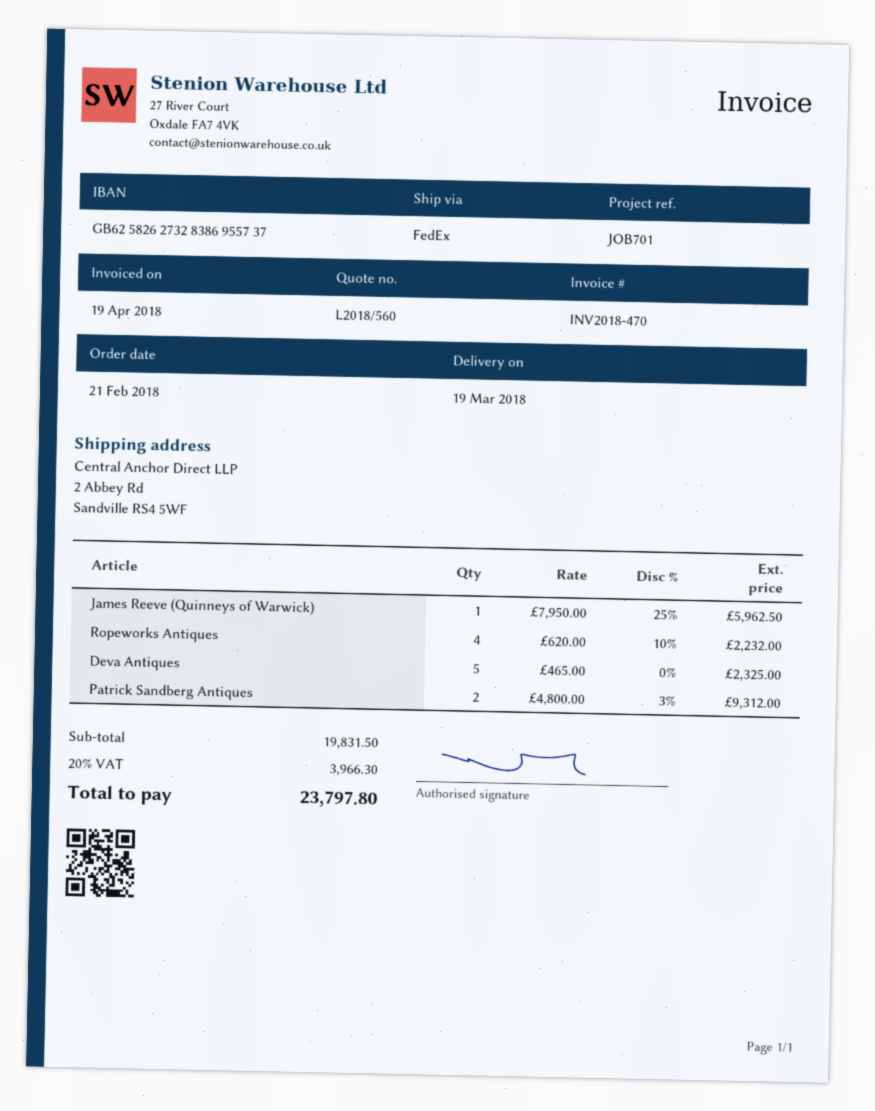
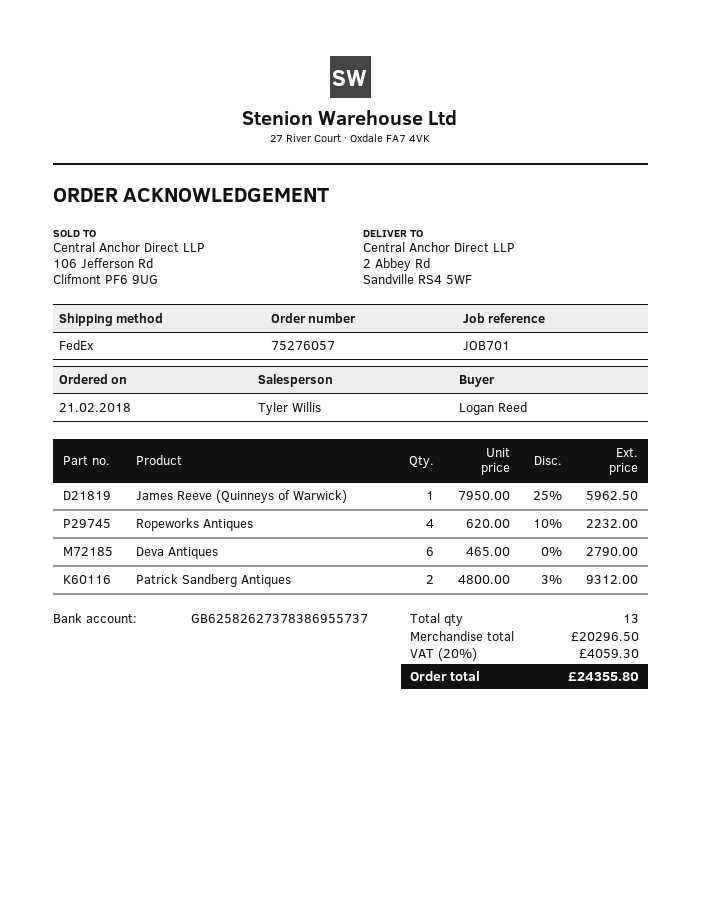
bank account: GB62582627328386955737 -> GB62582627378386955737
Deva Antiques: 5 x 465.00 = 2325.00 -> 6 x 465.00 = 2790.00
subtotal: 19831.50 -> 20296.50
tax: 20% = 3966.30 -> 20% = 4059.30
total: 23797.80 -> 24355.80

